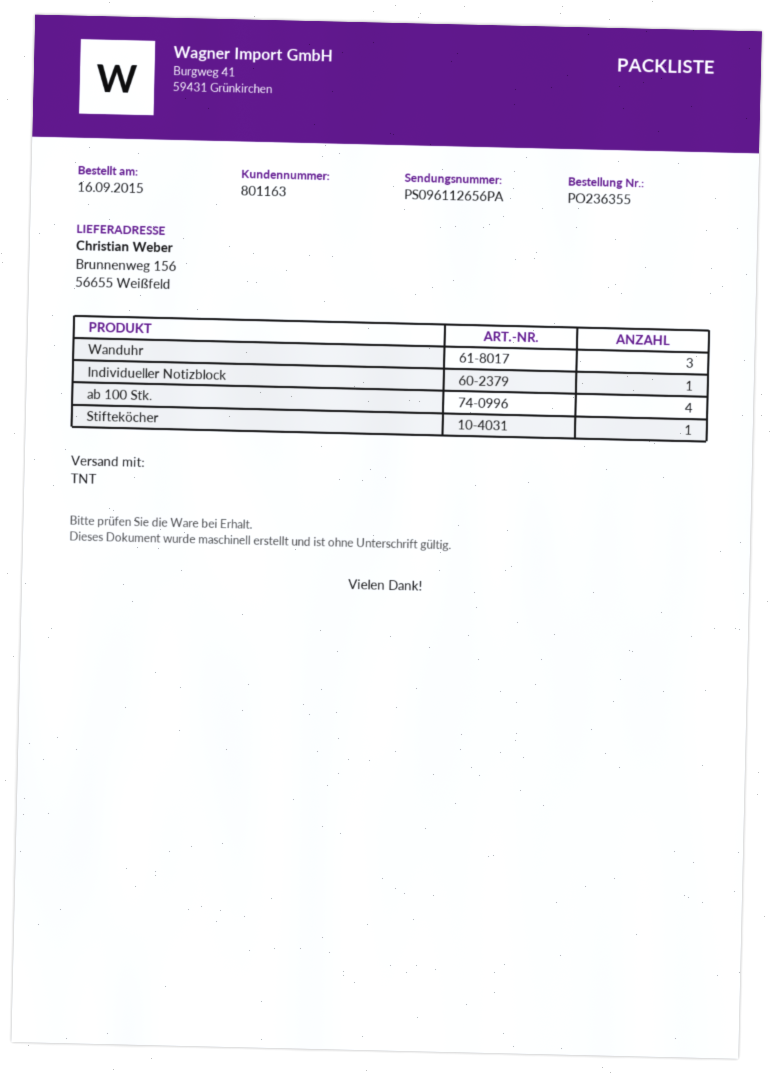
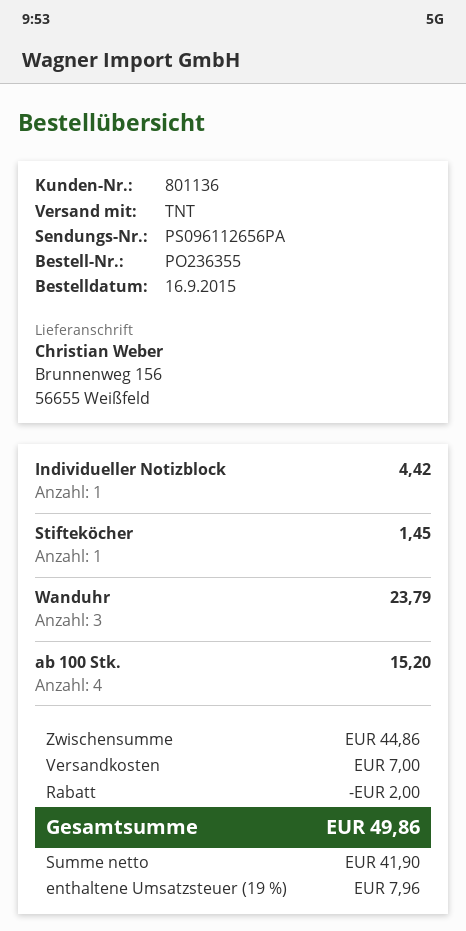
customer number: 801163 -> 801136

